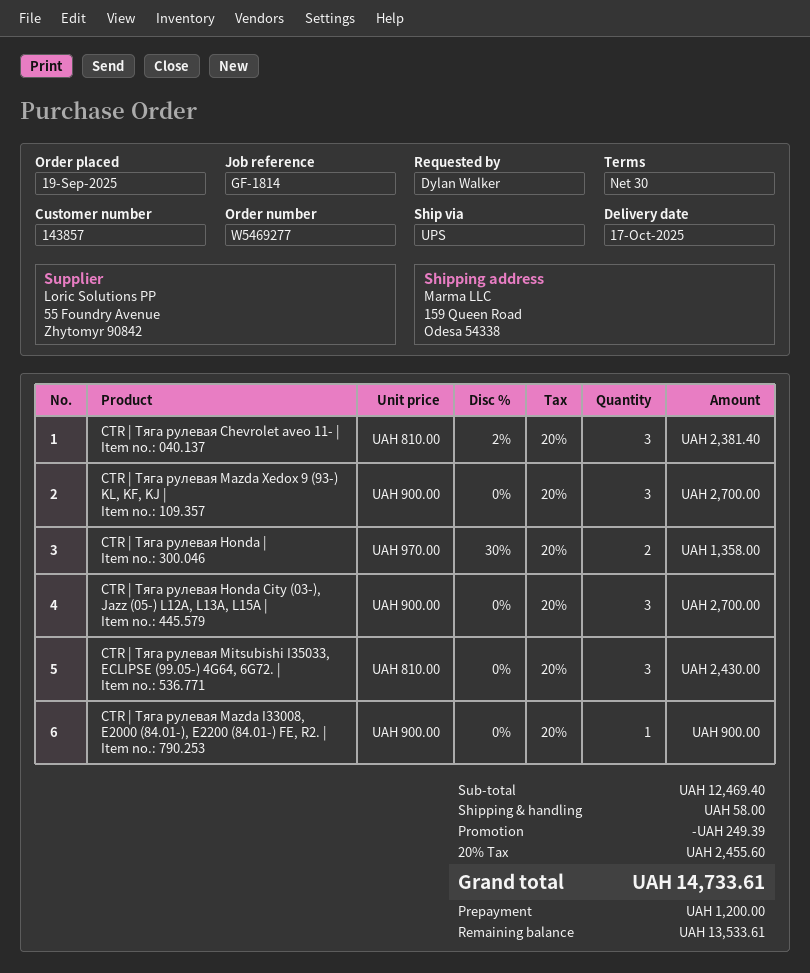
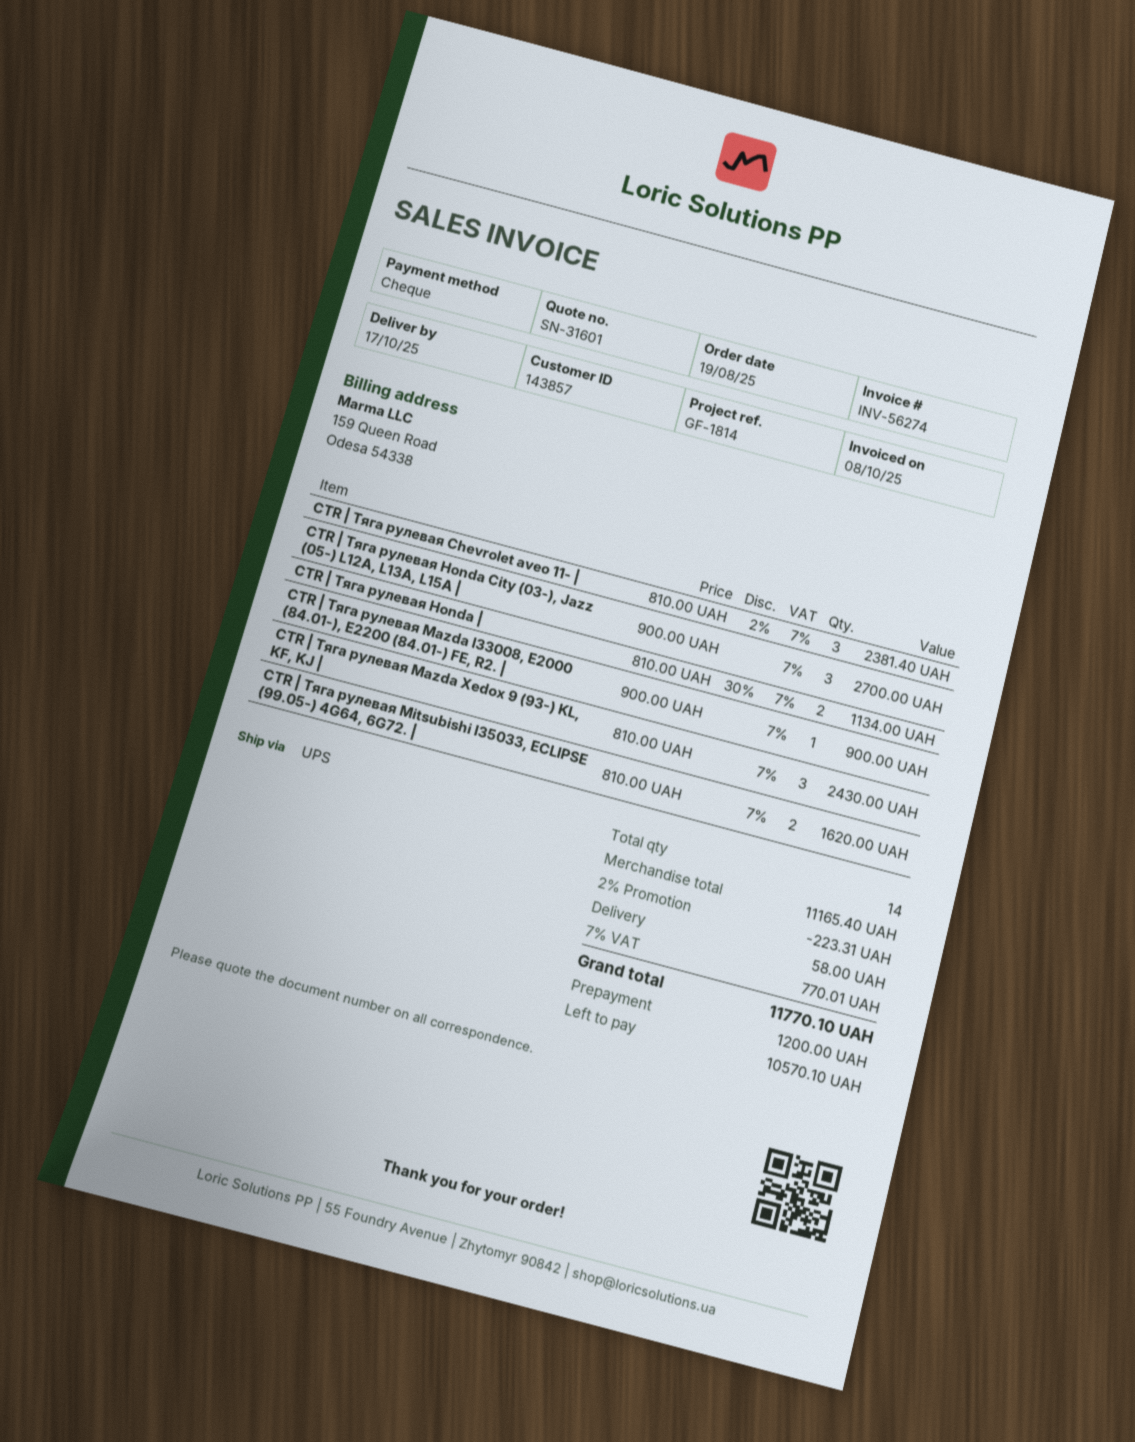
order date: 2025-09-19 -> 2025-08-19
CTR | Тяга рулевая Mazda Xedox 9 (93-) KL, KF, KJ |: 3 x 900.00 = 2700.00 -> 3 x 810.00 = 2430.00
CTR | Тяга рулевая Honda |: 2 x 970.00 - 30% = 1358.00 -> 2 x 810.00 - 30% = 1134.00
CTR | Тяга рулевая Mitsubishi I35033, ECLIPSE (99.05-) 4G64, 6G72. |: 3 x 810.00 = 2430.00 -> 2 x 810.00 = 1620.00
subtotal: 12469.40 -> 11165.40
discount: 249.39 -> 223.31
tax: 20% = 2455.60 -> 7% = 770.01
total: 14733.61 -> 11770.10
balance: 13533.61 -> 10570.10

